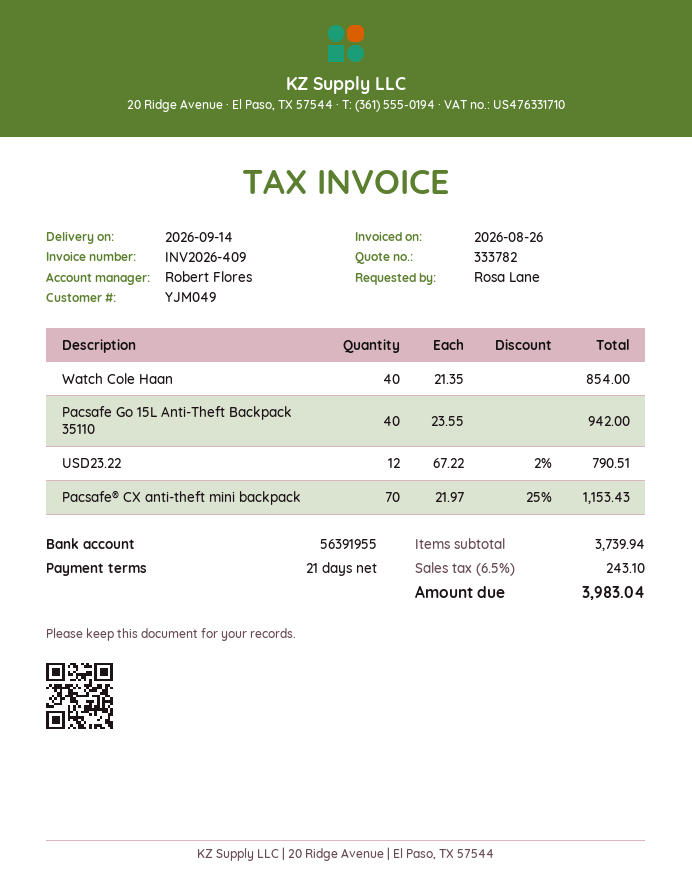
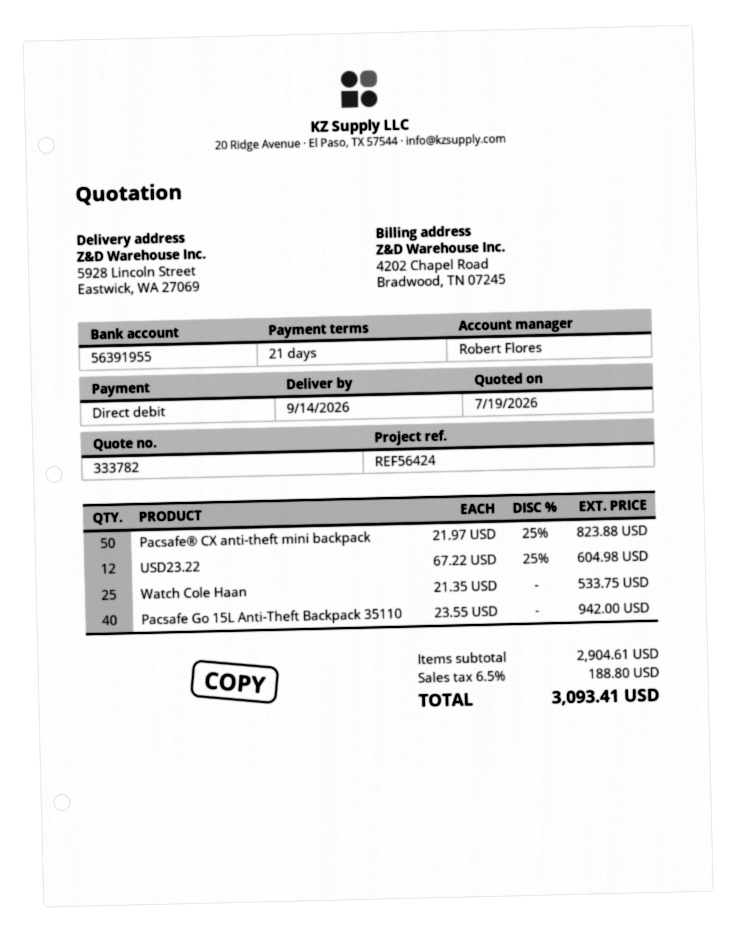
Watch Cole Haan: 40 x 21.35 = 854.00 -> 25 x 21.35 = 533.75
USD23.22: 12 x 67.22 - 2% = 790.51 -> 12 x 67.22 - 25% = 604.98
Pacsafe® CX anti-theft mini backpack: 70 x 21.97 - 25% = 1153.43 -> 50 x 21.97 - 25% = 823.88
subtotal: 3739.94 -> 2904.61
tax: 6.5% = 243.10 -> 6.5% = 188.80
total: 3983.04 -> 3093.41

